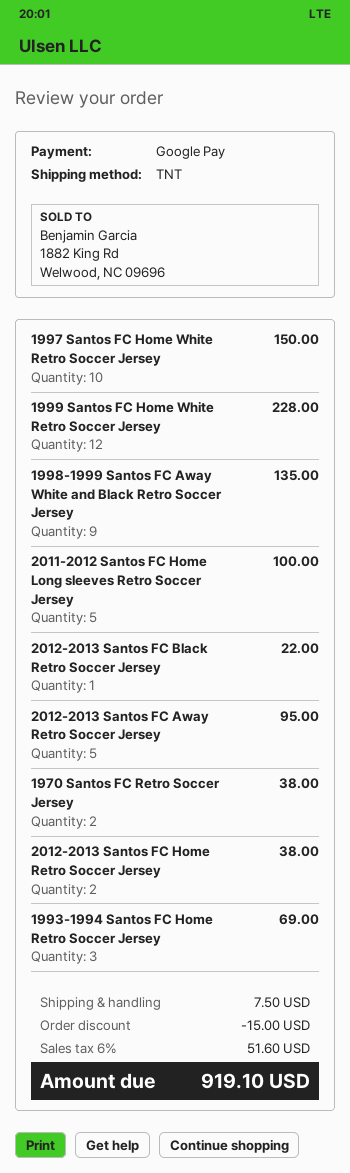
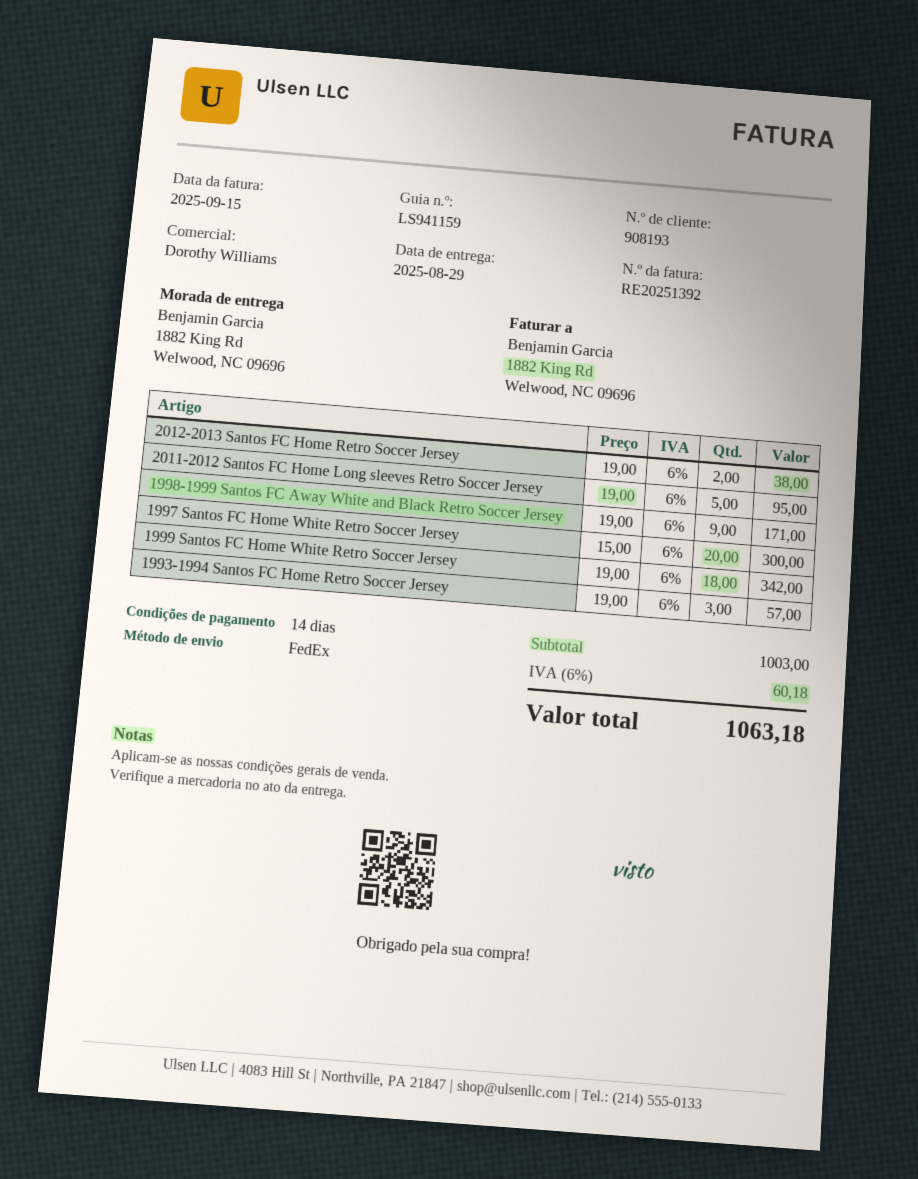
shipping method: TNT -> FedEx
1997 Santos FC Home White Retro Soccer Jersey: 10 for 150.00 -> 20 for 300.00
1999 Santos FC Home White Retro Soccer Jersey: 12 for 228.00 -> 18 for 342.00
1998-1999 Santos FC Away White and Black Retro Soccer Jersey: 9 for 135.00 -> 9 for 171.00
2011-2012 Santos FC Home Long sleeves Retro Soccer Jersey: 5 for 100.00 -> 5 for 95.00
2012-2013 Santos FC Black Retro Soccer Jersey: 1 for 22.00 -> none
2012-2013 Santos FC Away Retro Soccer Jersey: 5 for 95.00 -> none
1970 Santos FC Retro Soccer Jersey: 2 for 38.00 -> none
1993-1994 Santos FC Home Retro Soccer Jersey: 3 for 69.00 -> 3 for 57.00
discount: 15.00 -> none
shipping: 7.50 -> none
tax: 6% = 51.60 -> 6% = 60.18
total: 919.10 -> 1063.18

